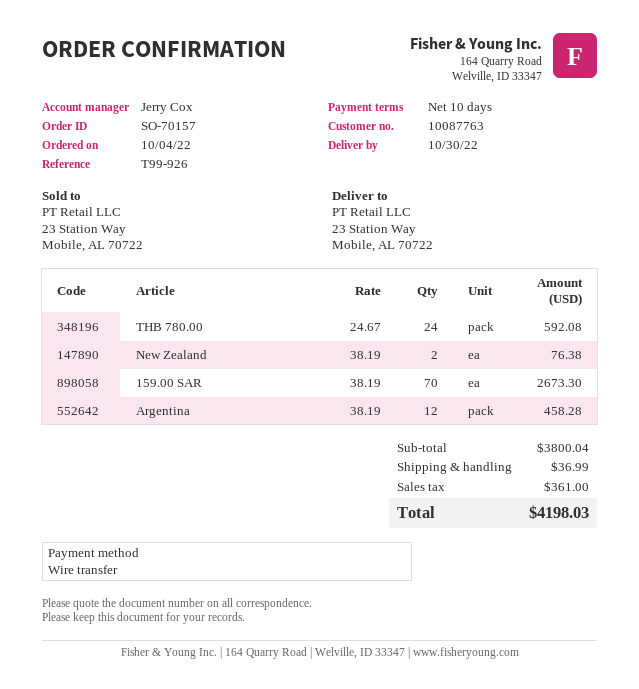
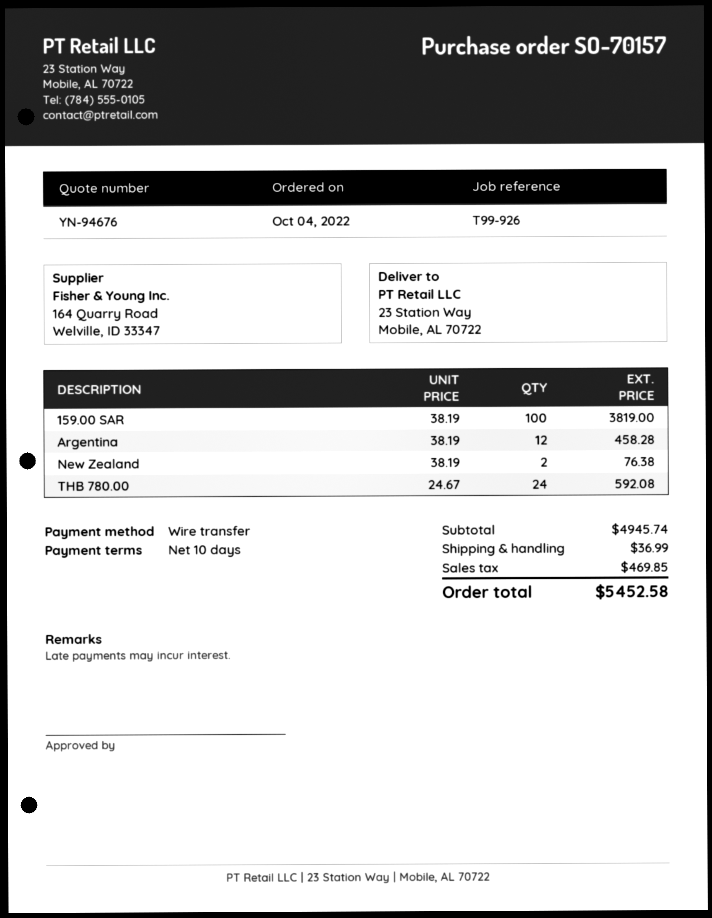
159.00 SAR: 70 x 38.19 = 2673.30 -> 100 x 38.19 = 3819.00
subtotal: 3800.04 -> 4945.74
tax: 361.00 -> 469.85
total: 4198.03 -> 5452.58

